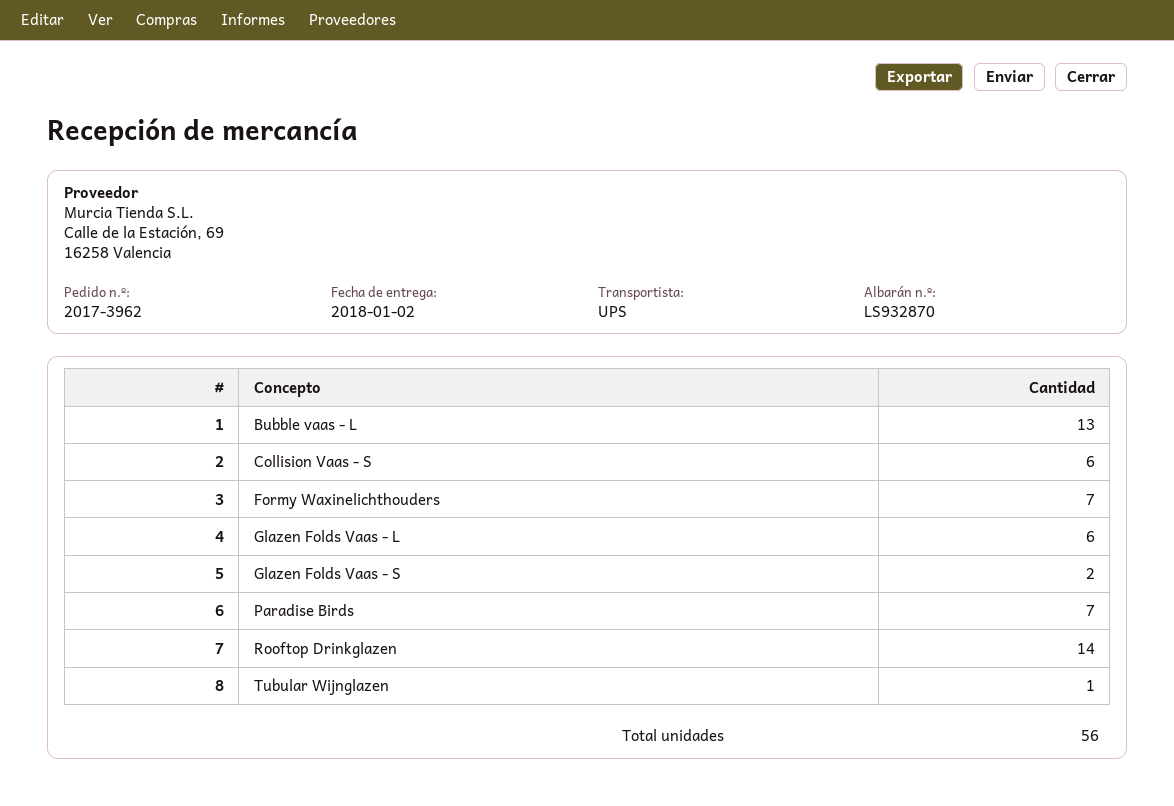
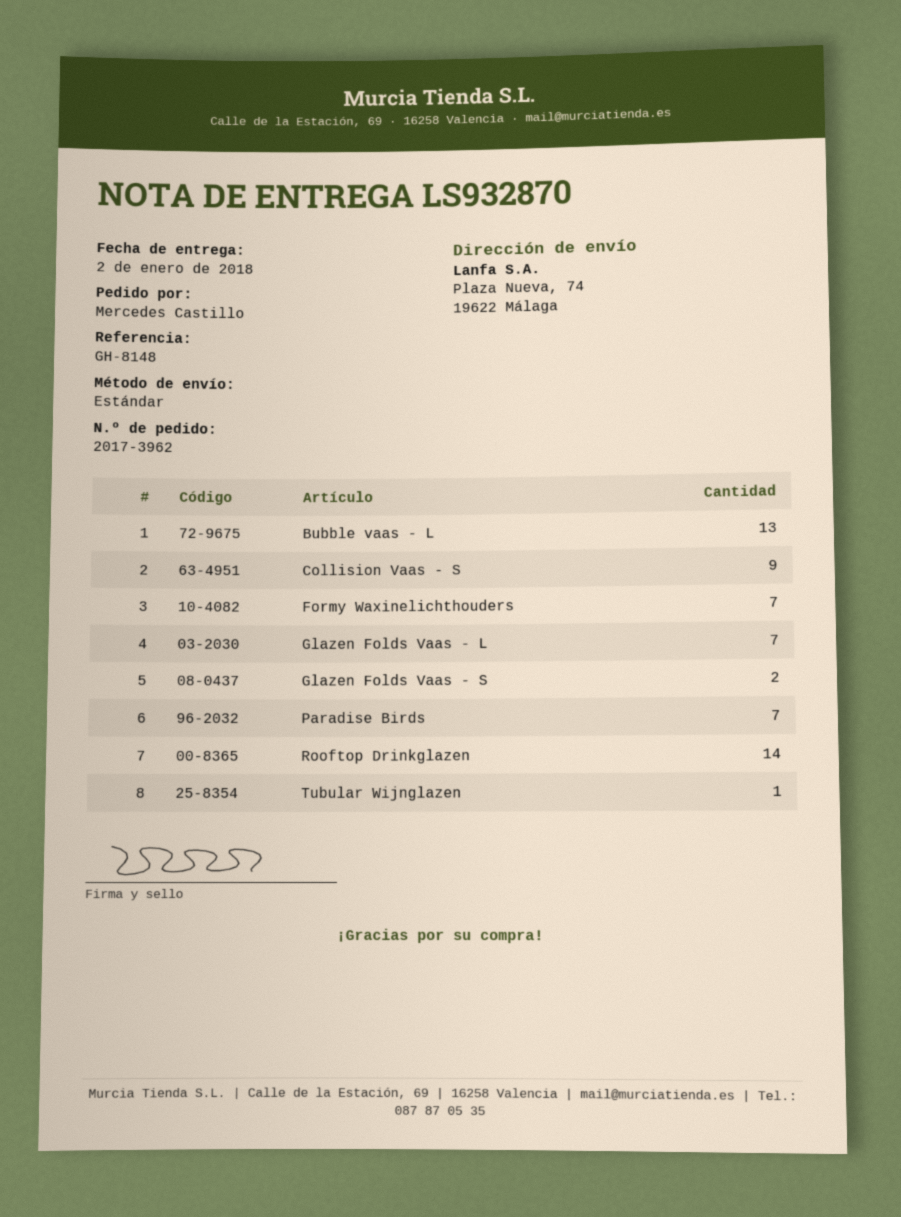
shipping method: UPS -> standard
Collision Vaas - S: 6 -> 9
Glazen Folds Vaas - L: 6 -> 7

